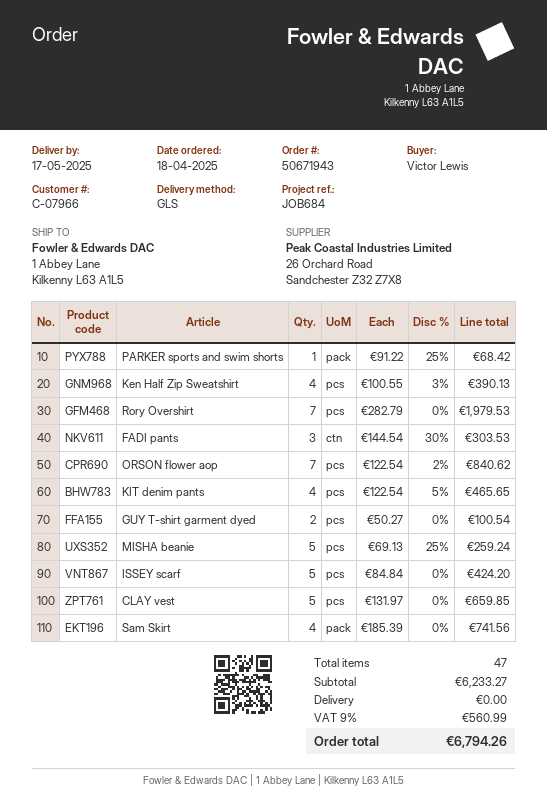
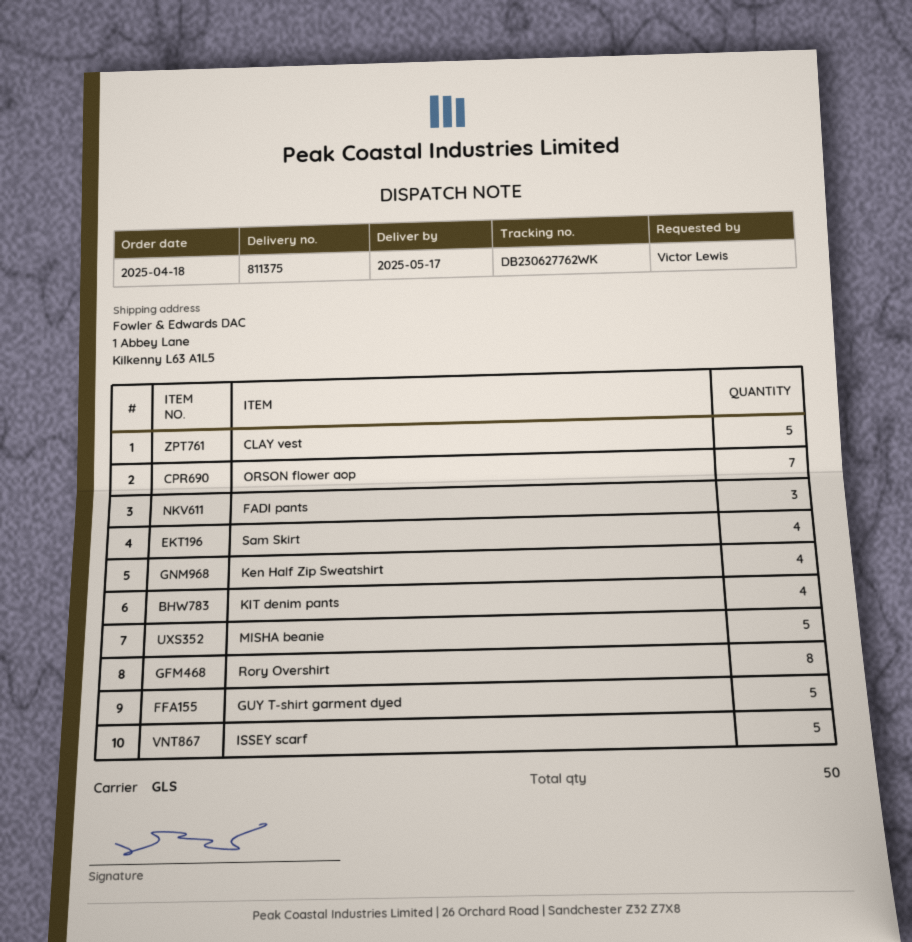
PARKER sports and swim shorts: 1 -> none
Rory Overshirt: 7 -> 8
GUY T-shirt garment dyed: 2 -> 5
total quantity: 47 -> 50

